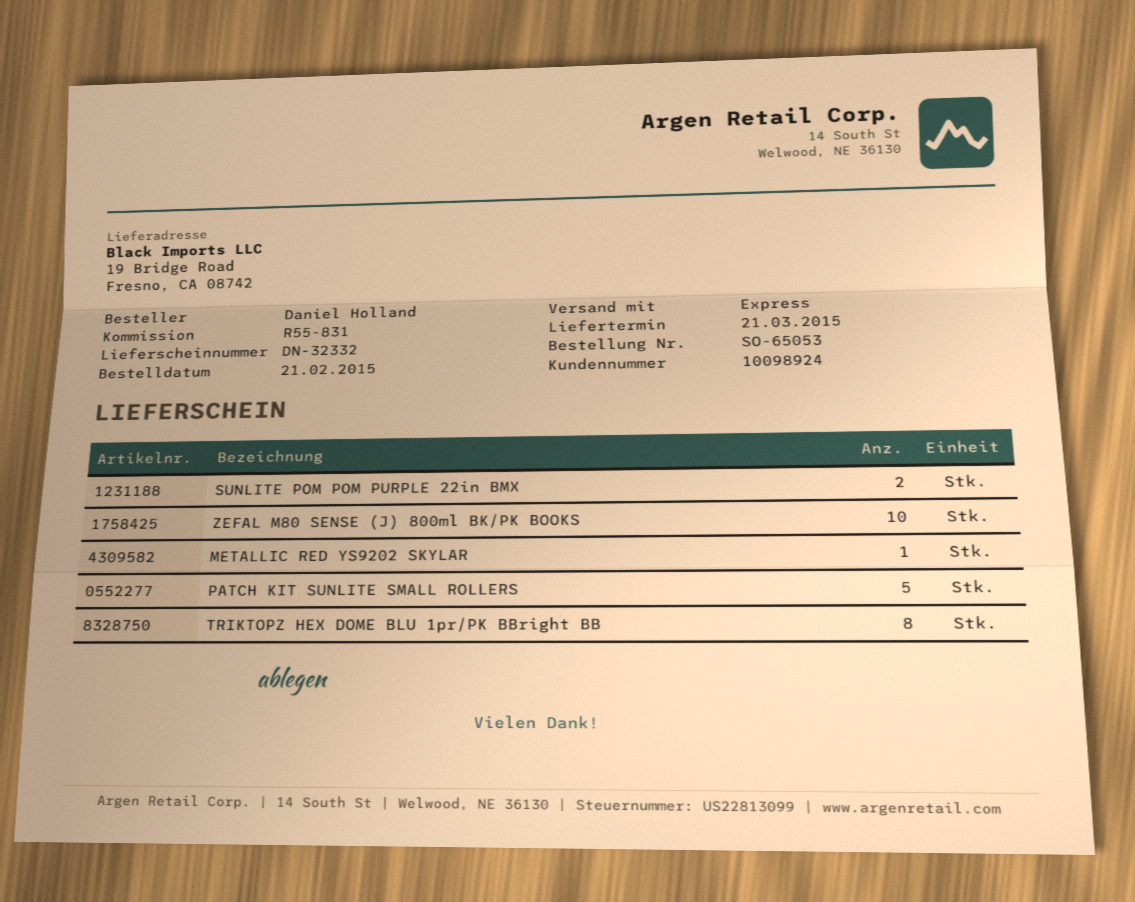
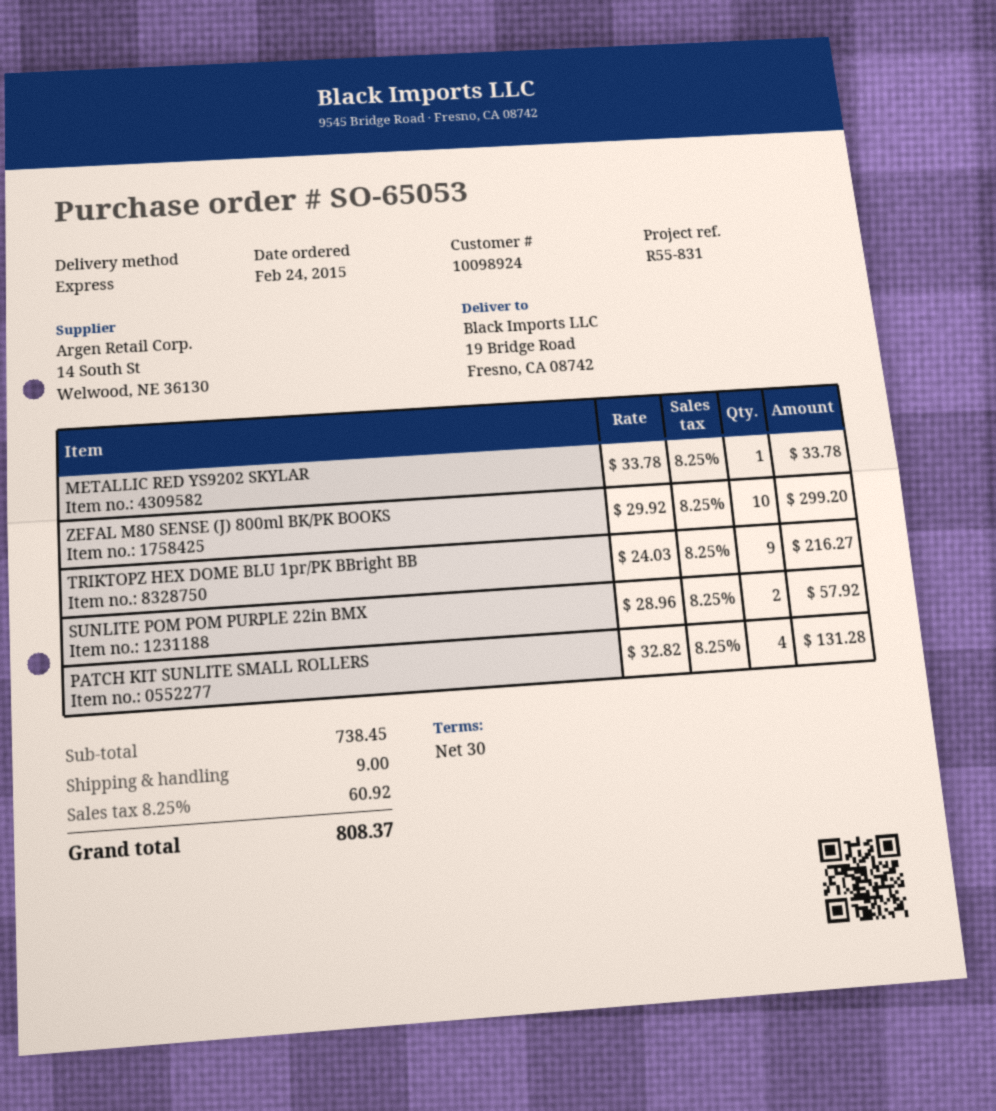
order date: 2015-02-21 -> 2015-02-24
PATCH KIT SUNLITE SMALL ROLLERS: 5 -> 4
TRIKTOPZ HEX DOME BLU 1pr/PK BBright BB: 8 -> 9

